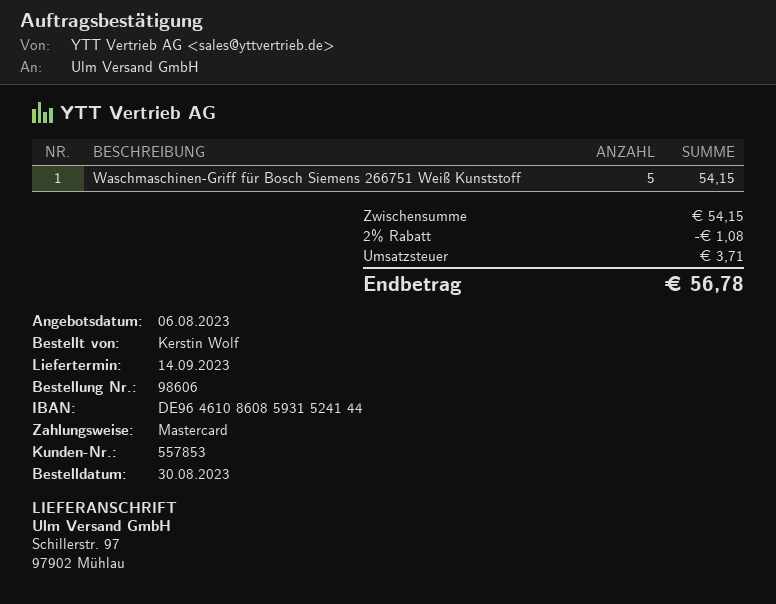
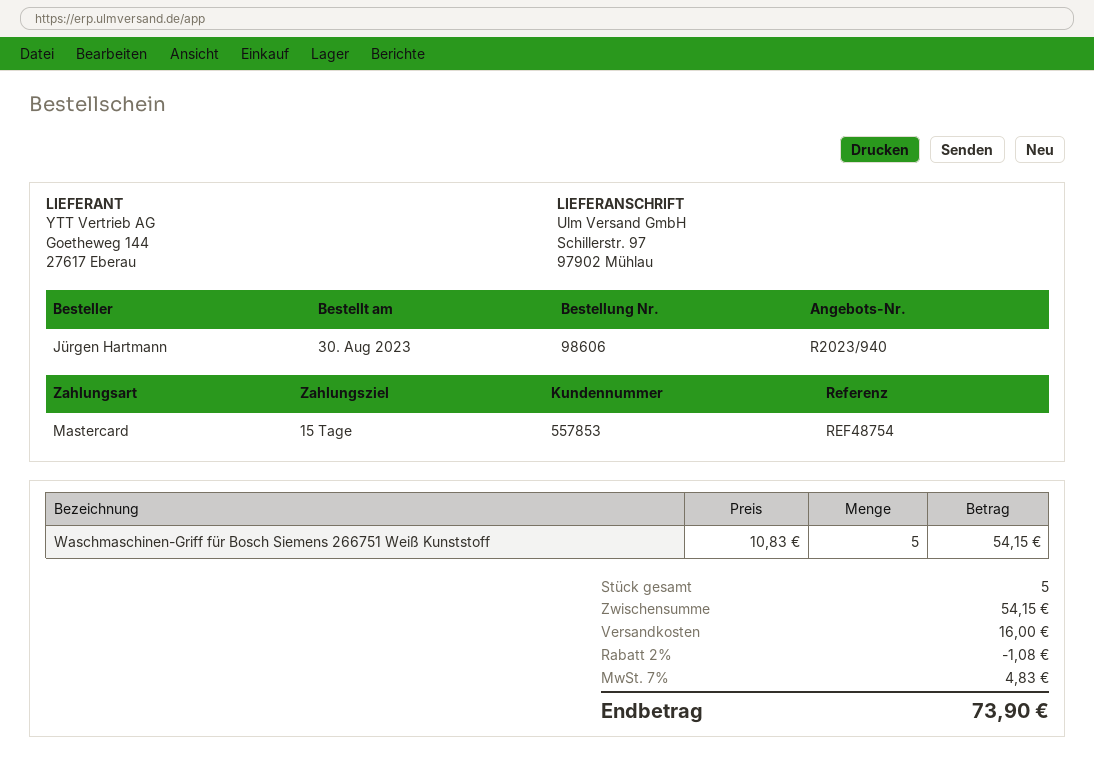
ordered by: Kerstin Wolf -> Jürgen Hartmann
shipping: none -> 16.00
tax: 3.71 -> 4.83
total: 56.78 -> 73.90

